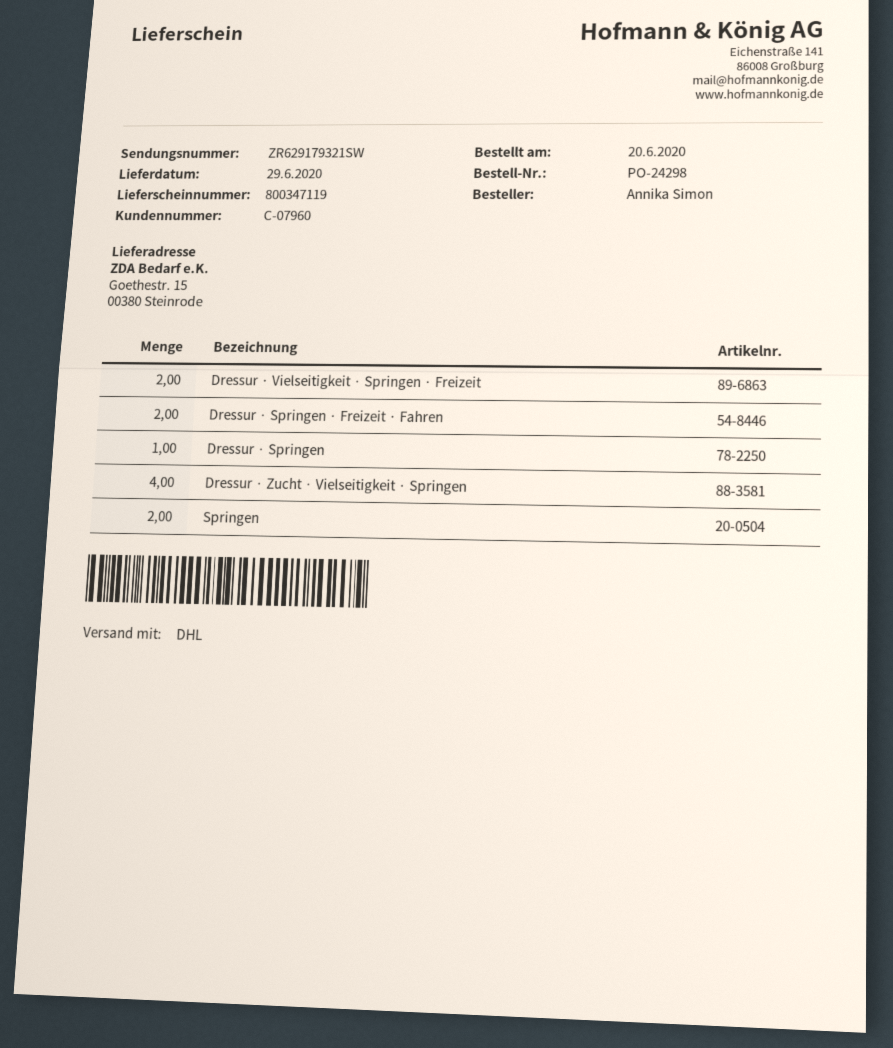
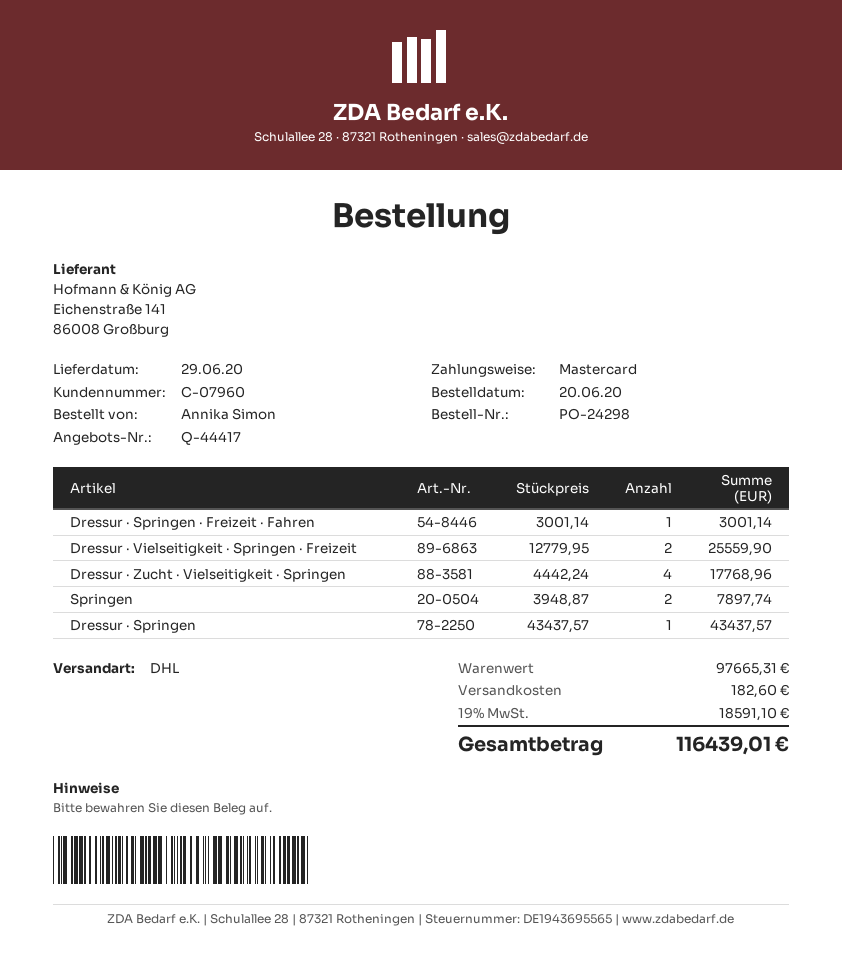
Dressur · Springen · Freizeit · Fahren: 2 -> 1

